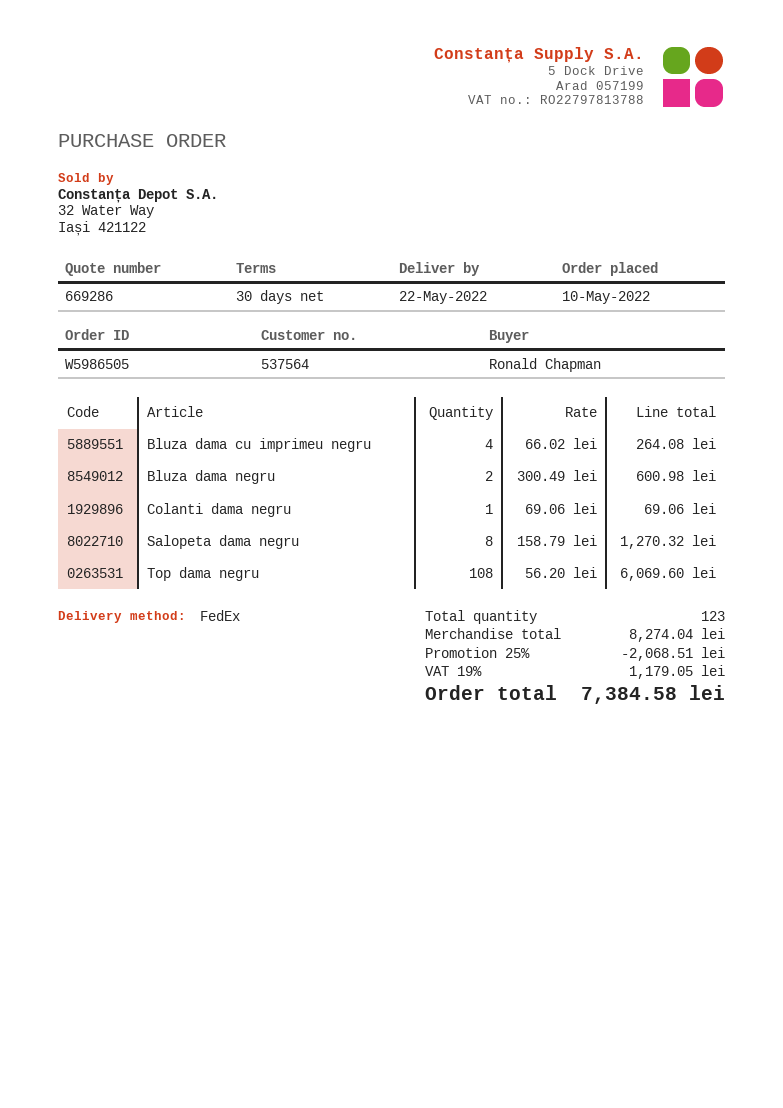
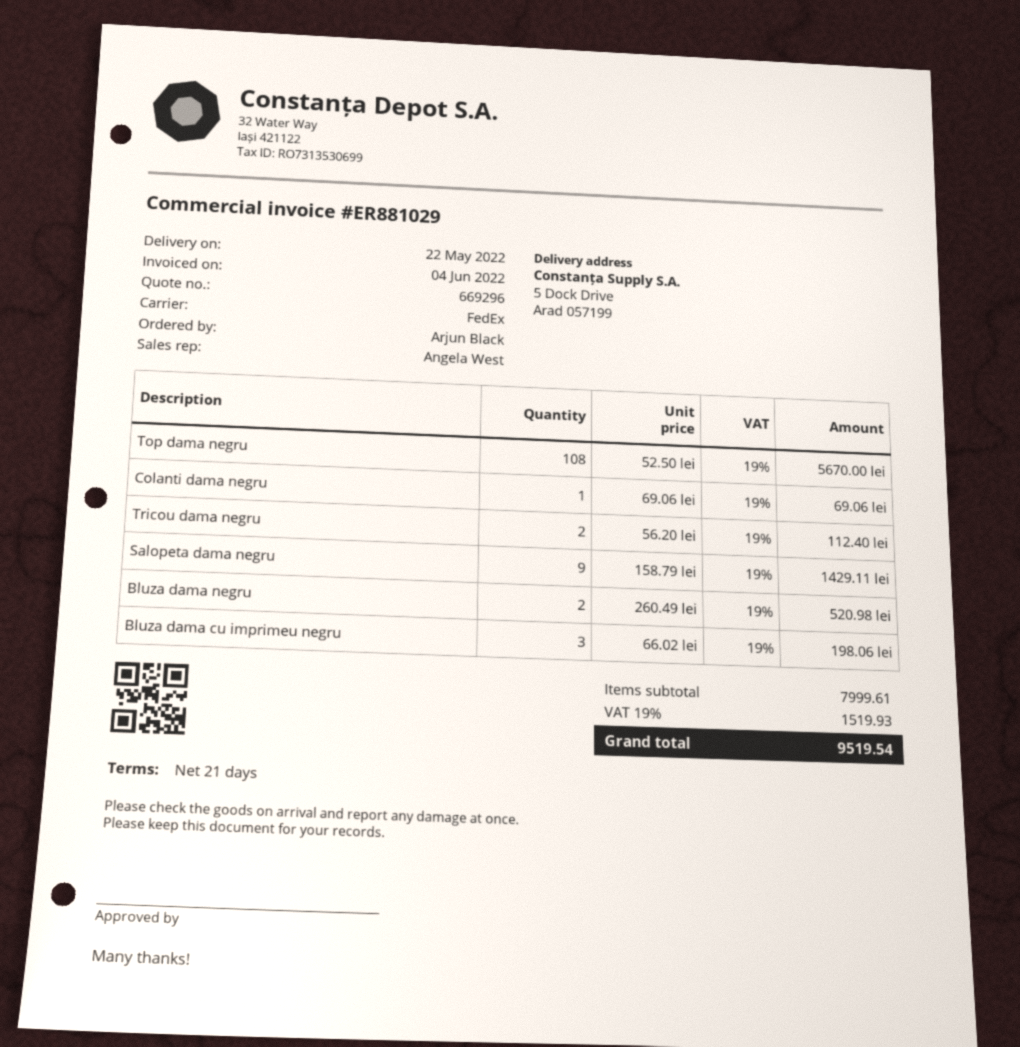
quote number: 669286 -> 669296
payment terms: 30 days -> 21 days
ordered by: Ronald Chapman -> Arjun Black
Bluza dama cu imprimeu negru: 4 x 66.02 = 264.08 -> 3 x 66.02 = 198.06
Bluza dama negru: 2 x 300.49 = 600.98 -> 2 x 260.49 = 520.98
Salopeta dama negru: 8 x 158.79 = 1270.32 -> 9 x 158.79 = 1429.11
Top dama negru: 108 x 56.20 = 6069.60 -> 108 x 52.50 = 5670.00
Tricou dama negru: none -> 2 x 56.20 = 112.40
subtotal: 8274.04 -> 7999.61
discount: 25% = 2068.51 -> none
tax: 19% = 1179.05 -> 19% = 1519.93
total: 7384.58 -> 9519.54

